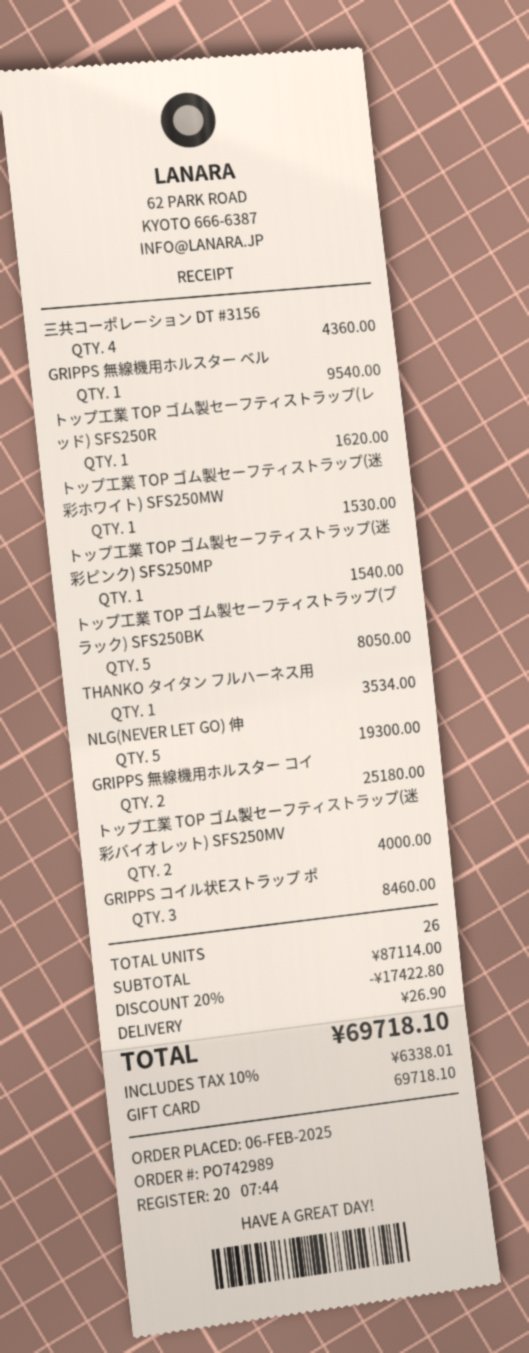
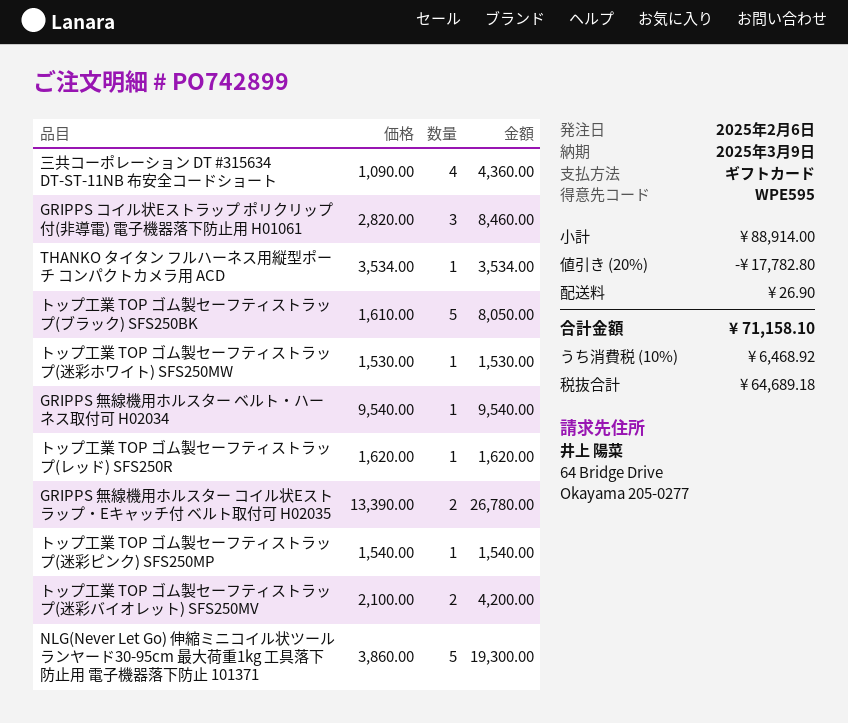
order number: PO742989 -> PO742899
GRIPPS 無線機用ホルスター コイ: 2 for 25180.00 -> 2 for 26780.00
トップ工業 TOP ゴム製セーフティストラップ(迷彩バイオレット) SFS250MV: 2 for 4000.00 -> 2 for 4200.00
subtotal: 87114.00 -> 88914.00
discount: 20% = 17422.80 -> 20% = 17782.80
tax: 10% = 6338.01 -> 10% = 6468.92
total: 69718.10 -> 71158.10

